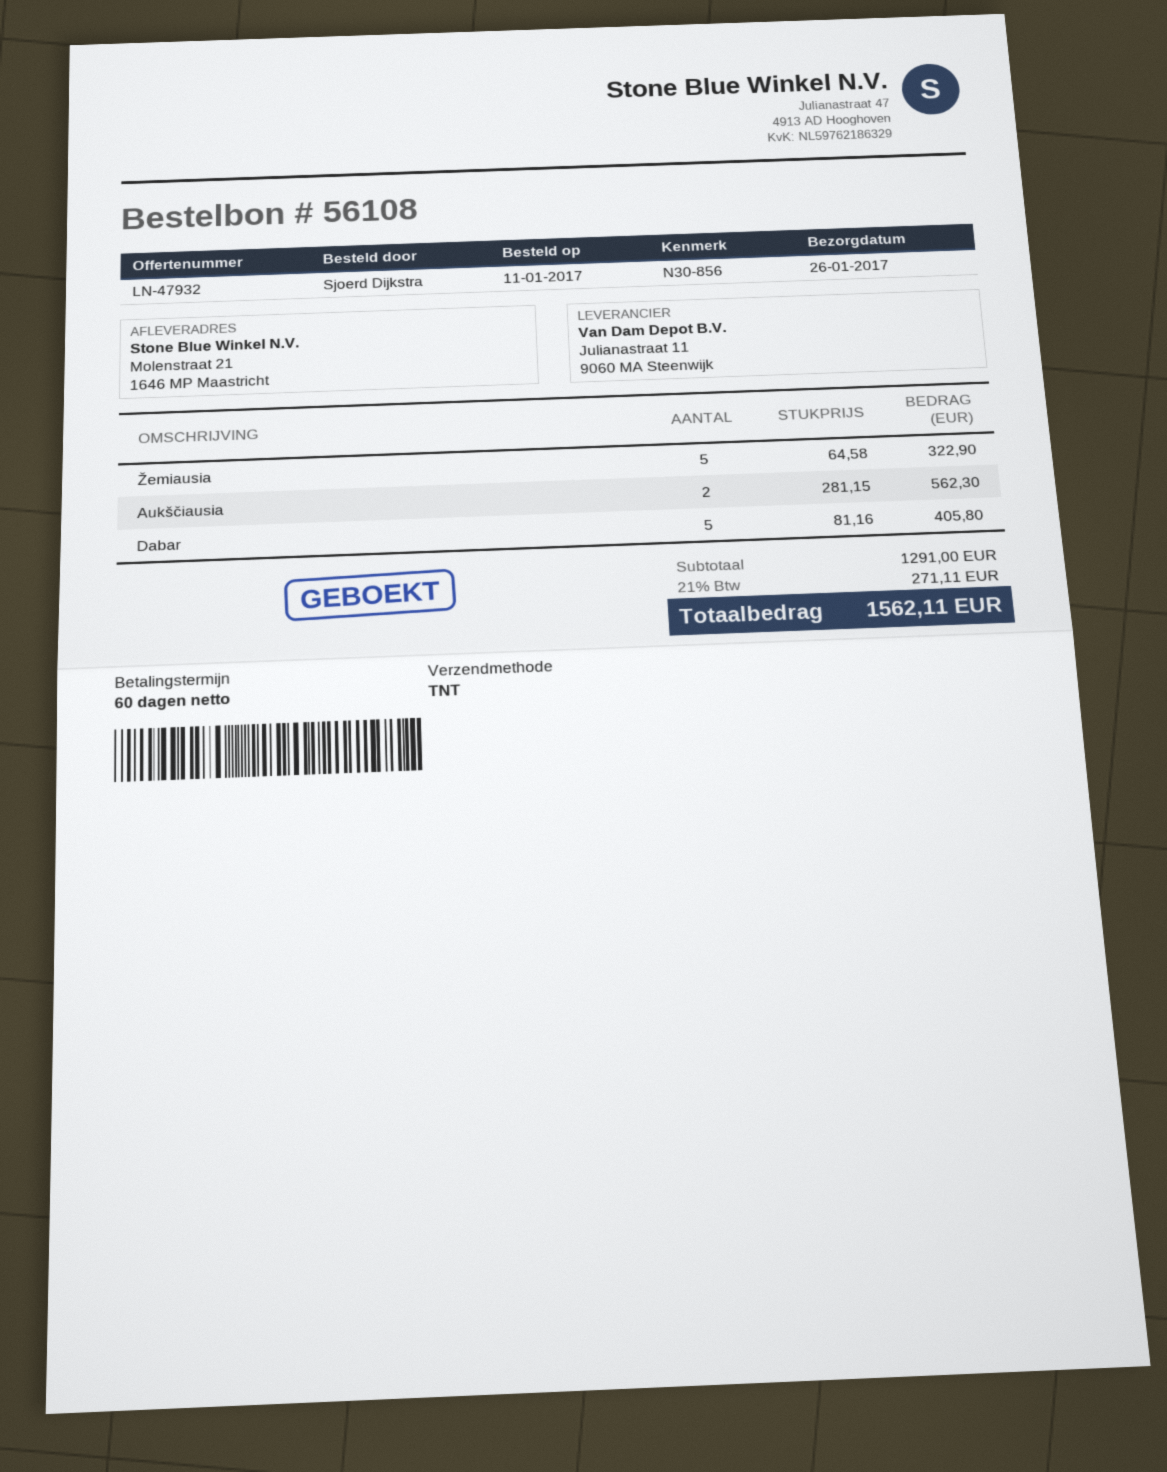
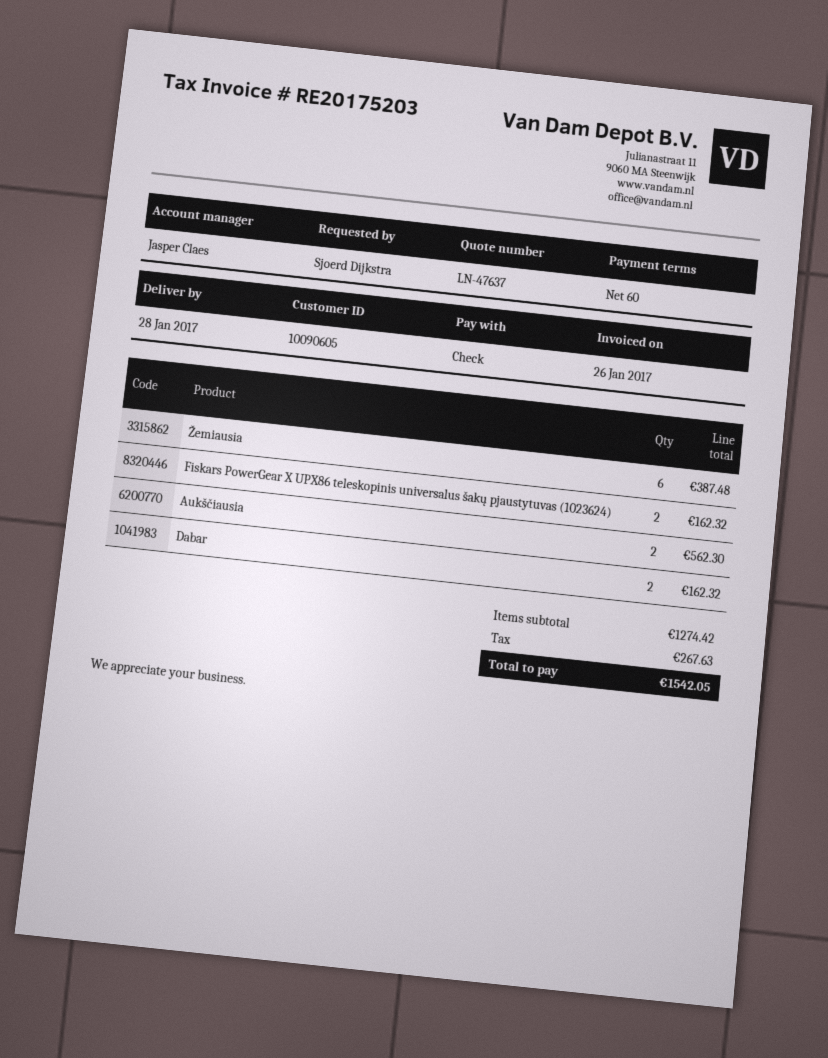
quote number: LN-47932 -> LN-47637
delivery date: 2017-01-26 -> 2017-01-28
Žemiausia: 5 for 322.90 -> 6 for 387.48
Dabar: 5 for 405.80 -> 2 for 162.32
Fiskars PowerGear X UPX86 teleskopinis universalus šakų pjaustytuvas (1023624): none -> 2 for 162.32
subtotal: 1291.00 -> 1274.42
tax: 271.11 -> 267.63
total: 1562.11 -> 1542.05

